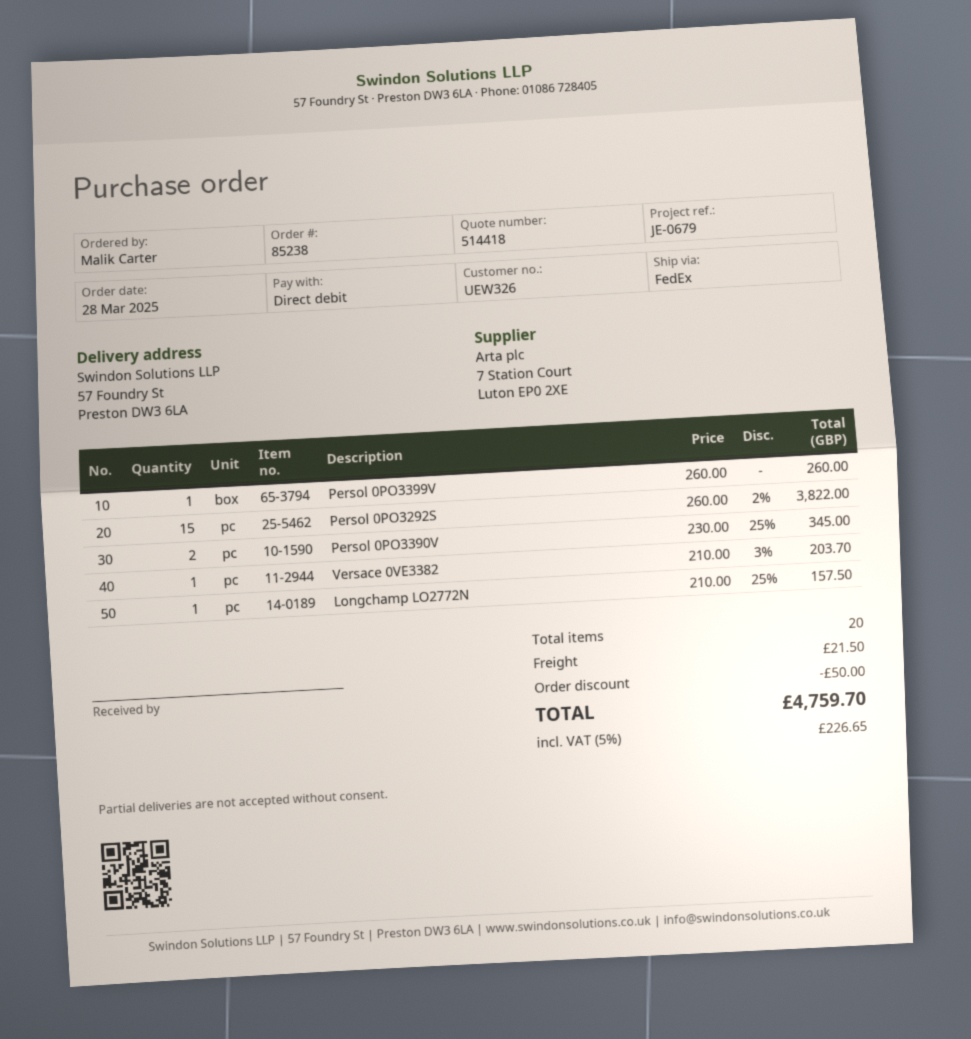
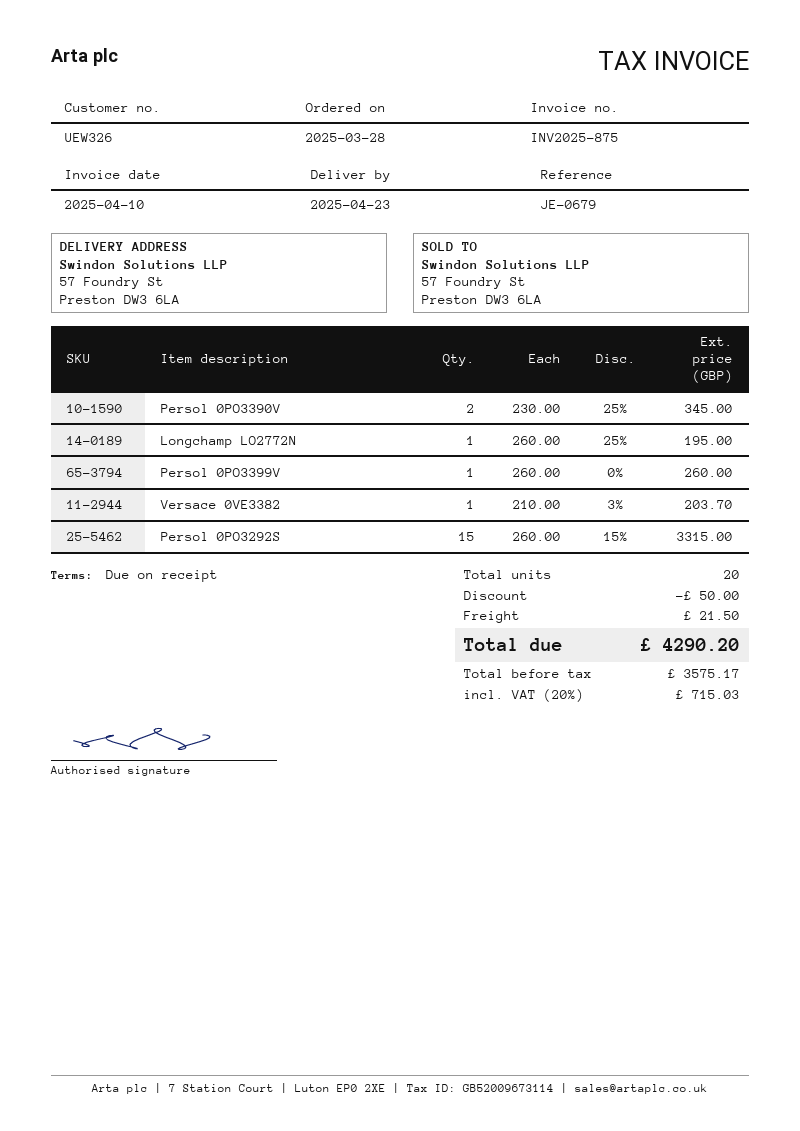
Persol 0PO3292S: 15 x 260.00 - 2% = 3822.00 -> 15 x 260.00 - 15% = 3315.00
Longchamp LO2772N: 1 x 210.00 - 25% = 157.50 -> 1 x 260.00 - 25% = 195.00
tax: 5% = 226.65 -> 20% = 715.03
total: 4759.70 -> 4290.20

